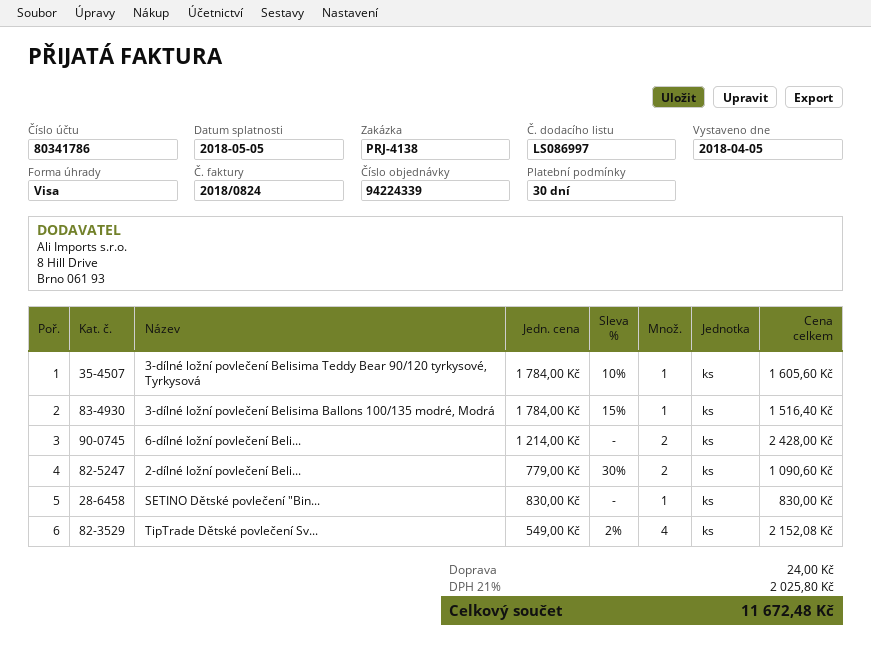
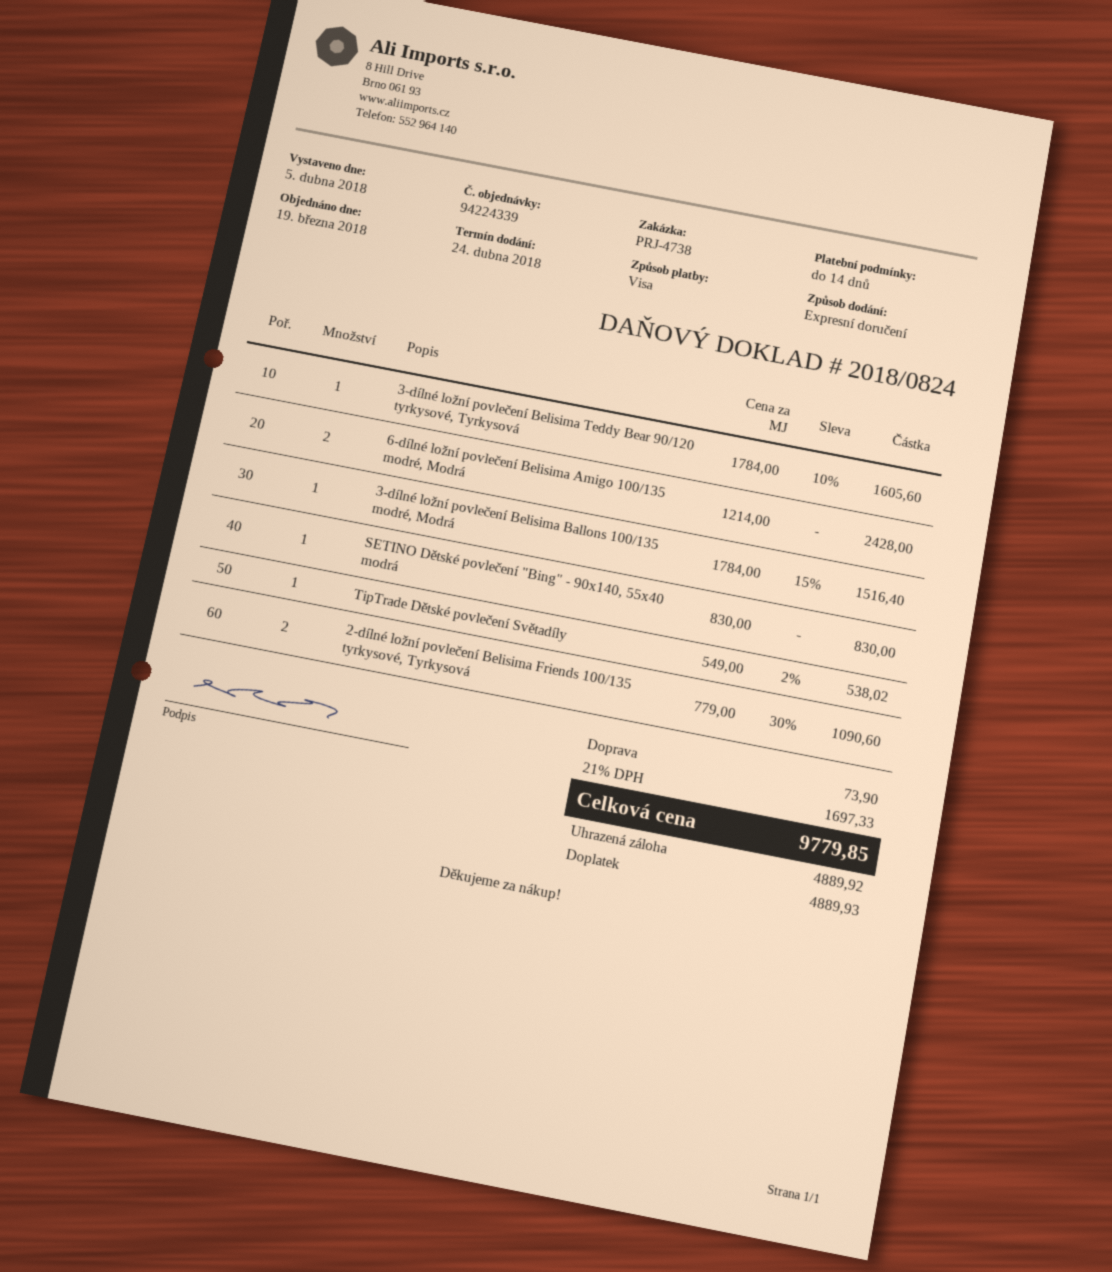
payment terms: 30 days -> 14 days
reference: PRJ-4138 -> PRJ-4738
TipTrade Dětské povlečení Sv...: 4 x 549.00 - 2% = 2152.08 -> 1 x 549.00 - 2% = 538.02
shipping: 24.00 -> 73.90
tax: 21% = 2025.80 -> 21% = 1697.33
total: 11672.48 -> 9779.85

